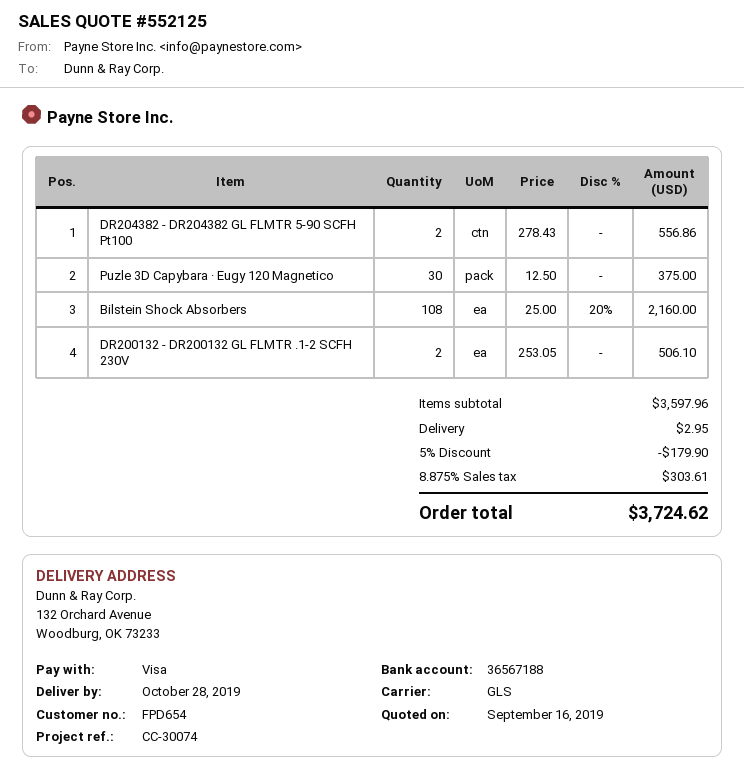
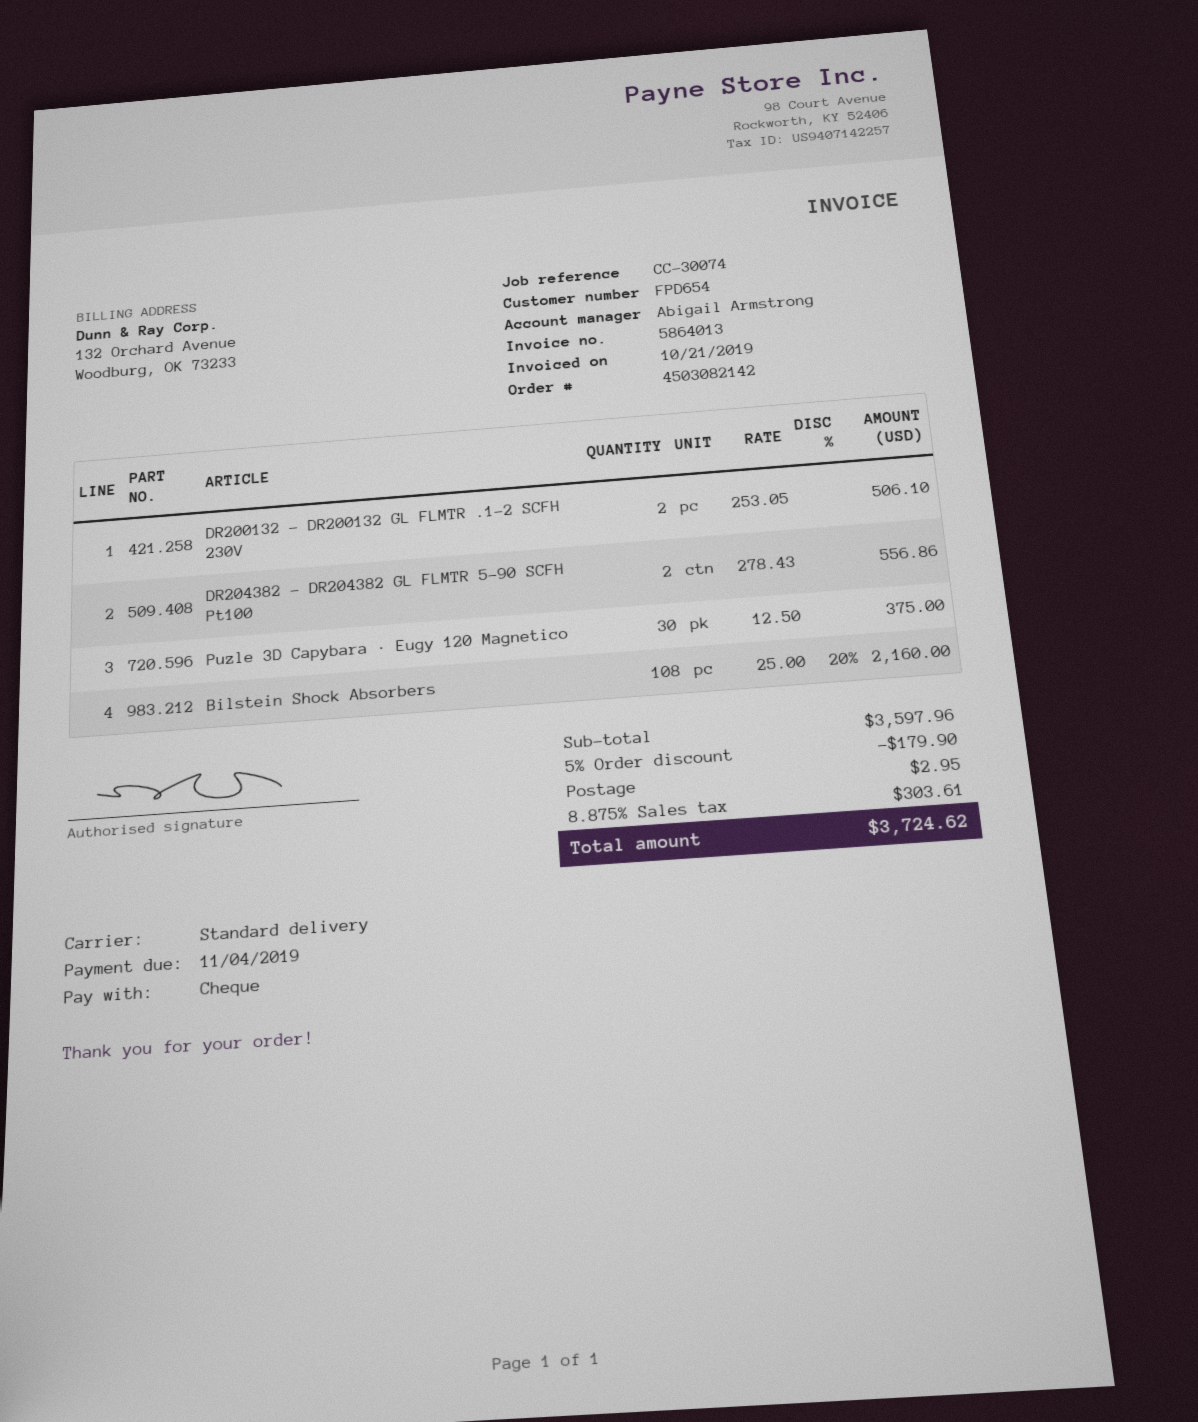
payment method: Visa -> cheque
shipping method: GLS -> standard

